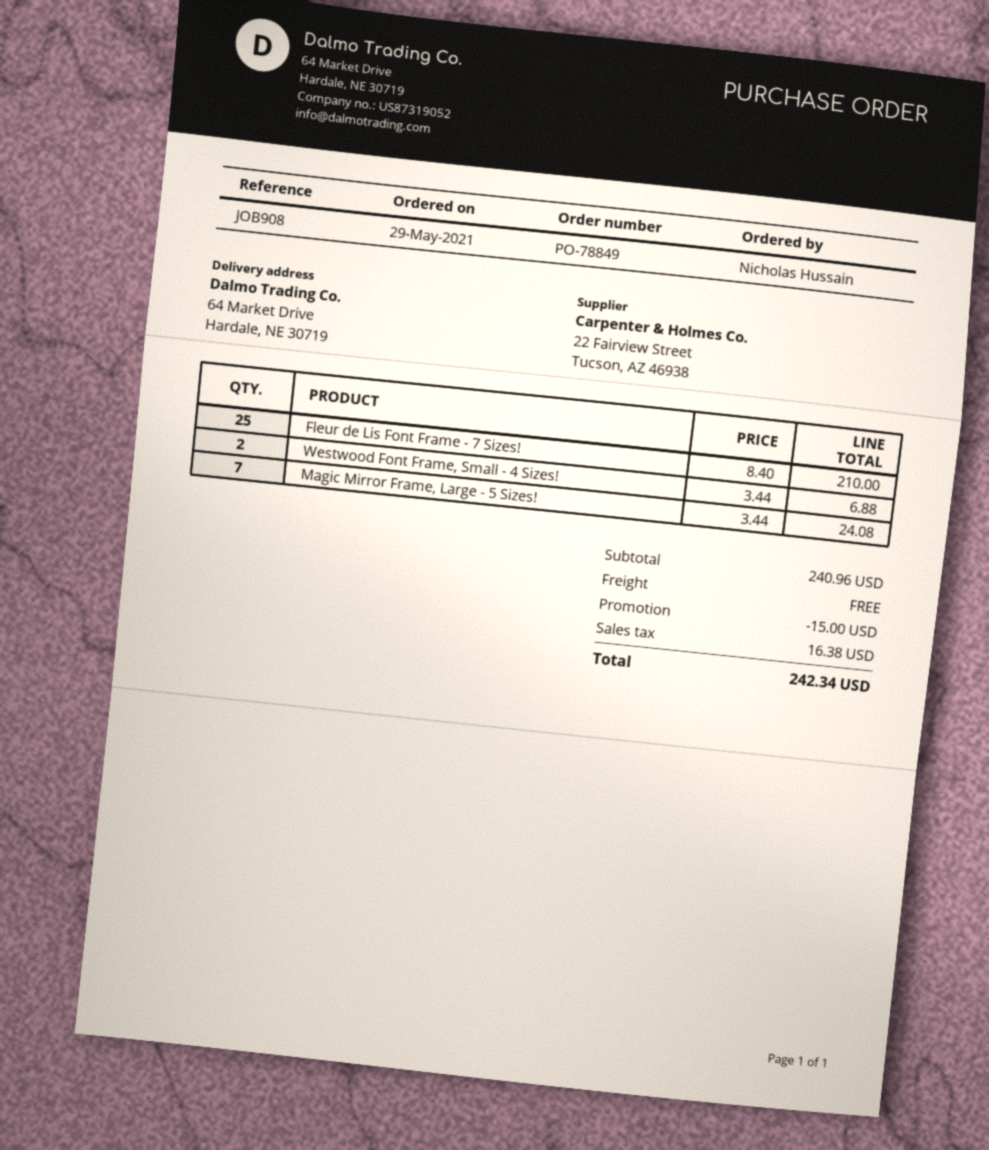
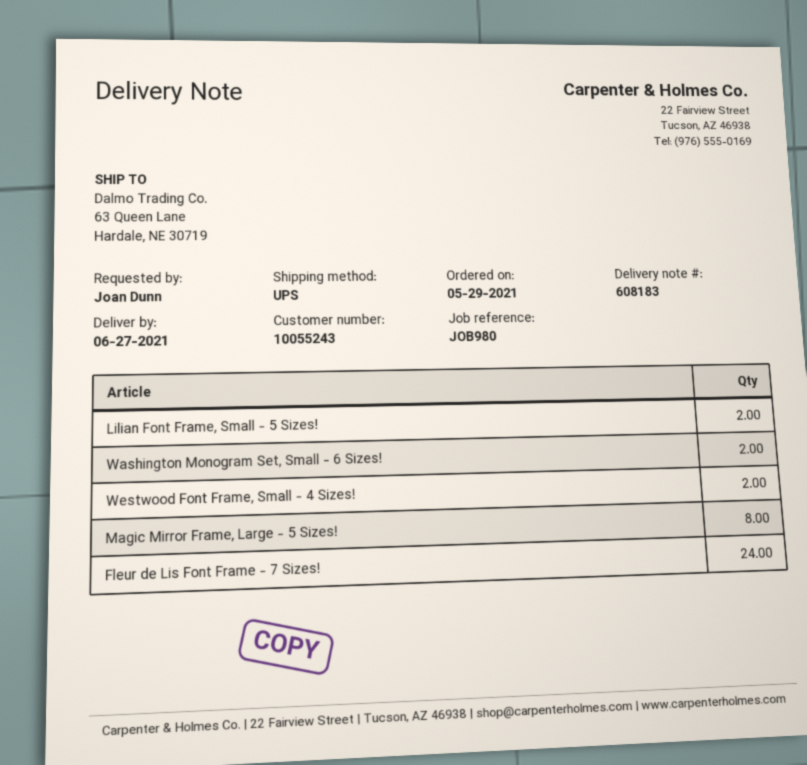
reference: JOB908 -> JOB980
ordered by: Nicholas Hussain -> Joan Dunn
ship to: 64 Market Drive, Hardale, NE 30719 -> 63 Queen Lane, Hardale, NE 30719
Fleur de Lis Font Frame - 7 Sizes!: 25 -> 24
Magic Mirror Frame, Large - 5 Sizes!: 7 -> 8
Lilian Font Frame, Small - 5 Sizes!: none -> 2
Washington Monogram Set, Small - 6 Sizes!: none -> 2

